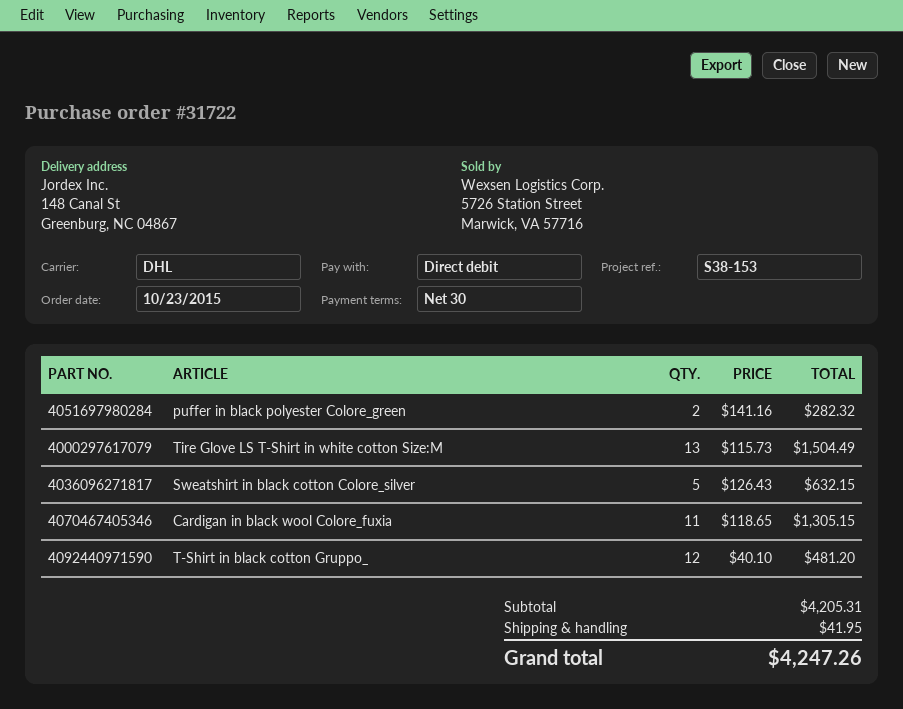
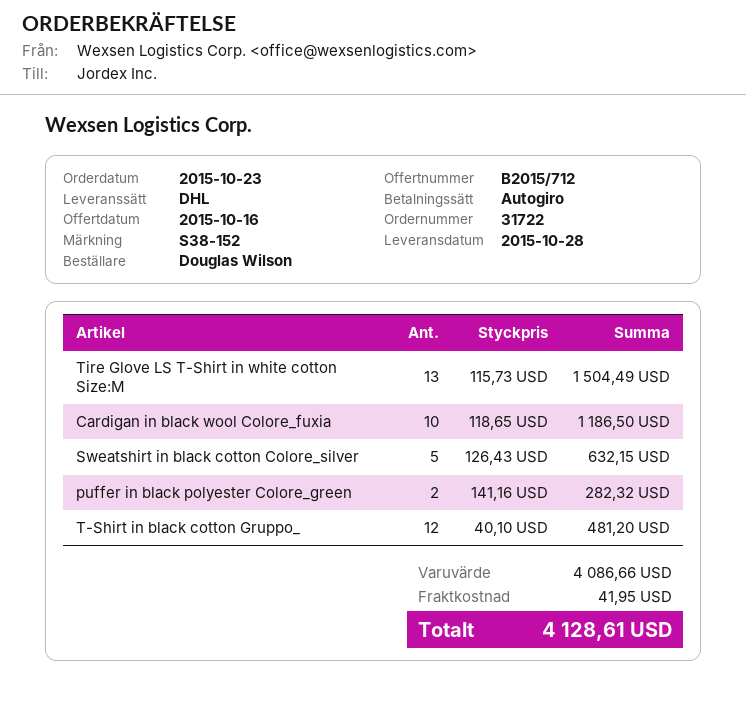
reference: S38-153 -> S38-152
Cardigan in black wool Colore_fuxia: 11 x 118.65 = 1305.15 -> 10 x 118.65 = 1186.50
subtotal: 4205.31 -> 4086.66
total: 4247.26 -> 4128.61

